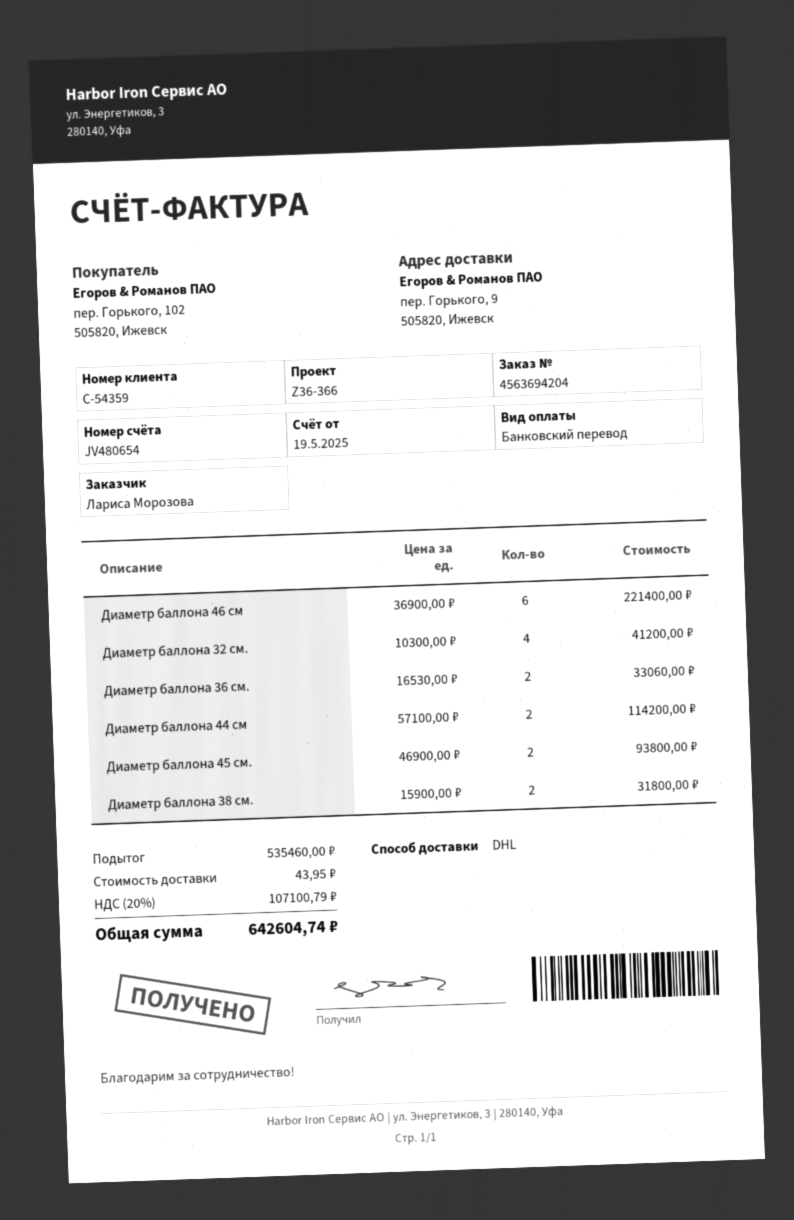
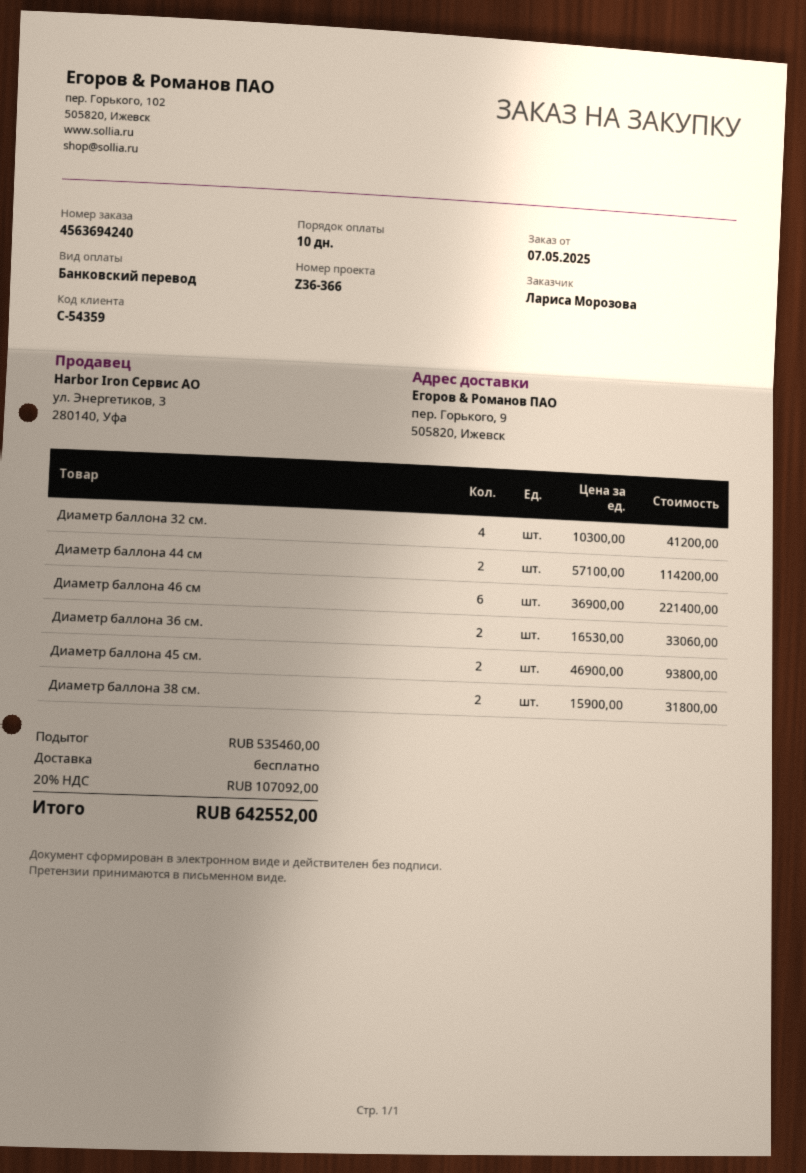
order number: 4563694204 -> 4563694240
shipping: 43.95 -> 0.00
tax: 20% = 107100.79 -> 20% = 107092.00
total: 642604.74 -> 642552.00

